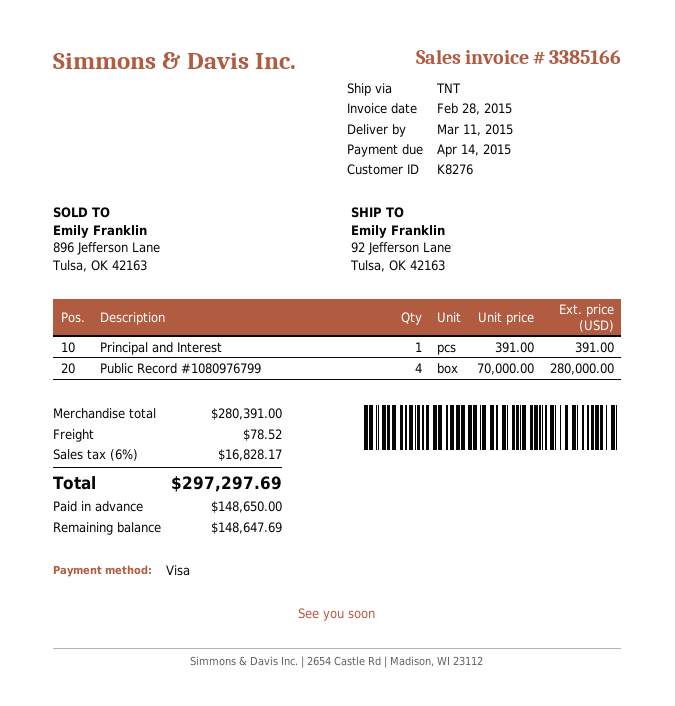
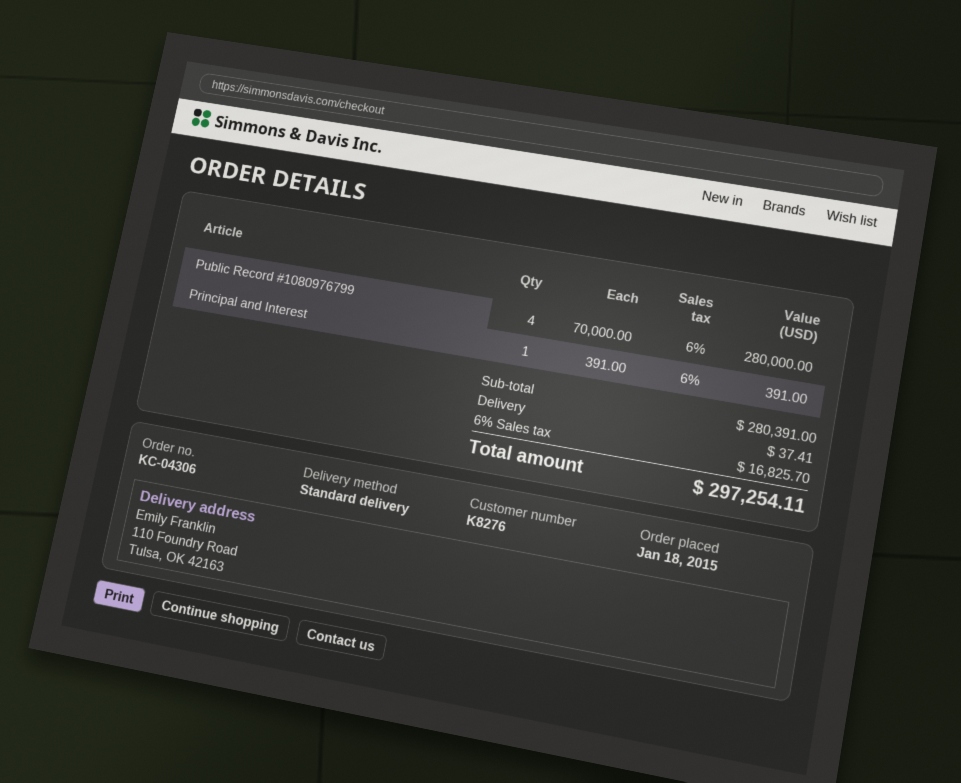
shipping method: TNT -> standard
ship to: 92 Jefferson Lane, Tulsa, OK 42163 -> 110 Foundry Road, Tulsa, OK 42163
shipping: 78.52 -> 37.41
tax: 6% = 16828.17 -> 6% = 16825.70
total: 297297.69 -> 297254.11

